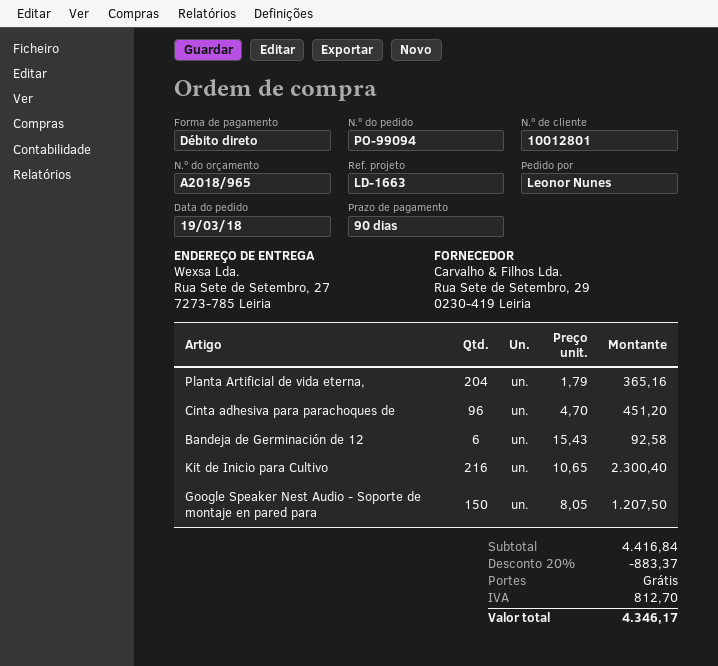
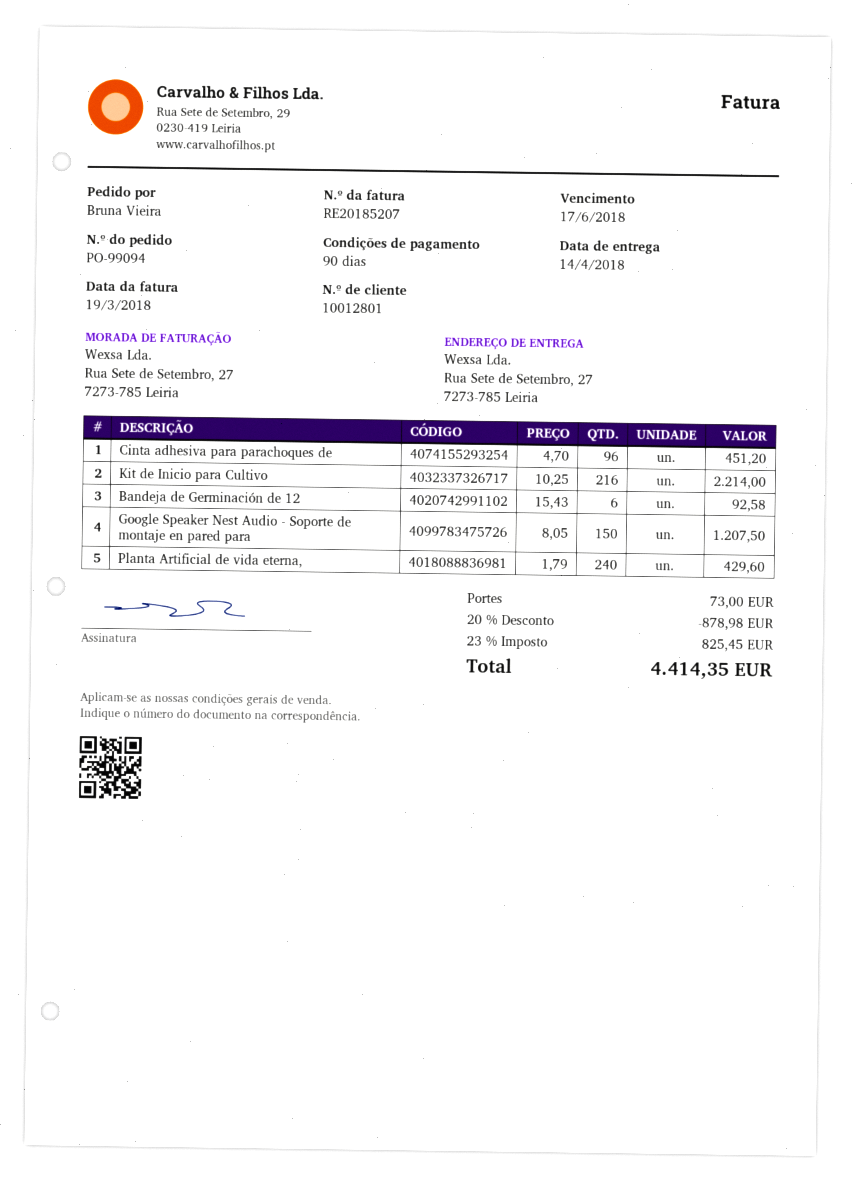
ordered by: Leonor Nunes -> Bruna Vieira
Planta Artificial de vida eterna,: 204 x 1.79 = 365.16 -> 240 x 1.79 = 429.60
Kit de Inicio para Cultivo: 216 x 10.65 = 2300.40 -> 216 x 10.25 = 2214.00
discount: 20% = 883.37 -> 20% = 878.98
shipping: 0.00 -> 73.00
tax: 812.70 -> 825.45
total: 4346.17 -> 4414.35

